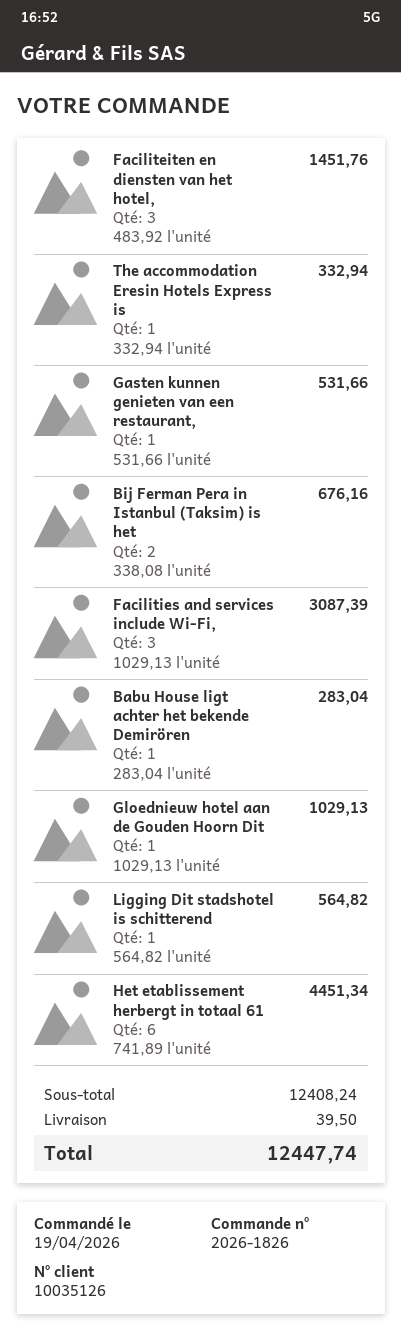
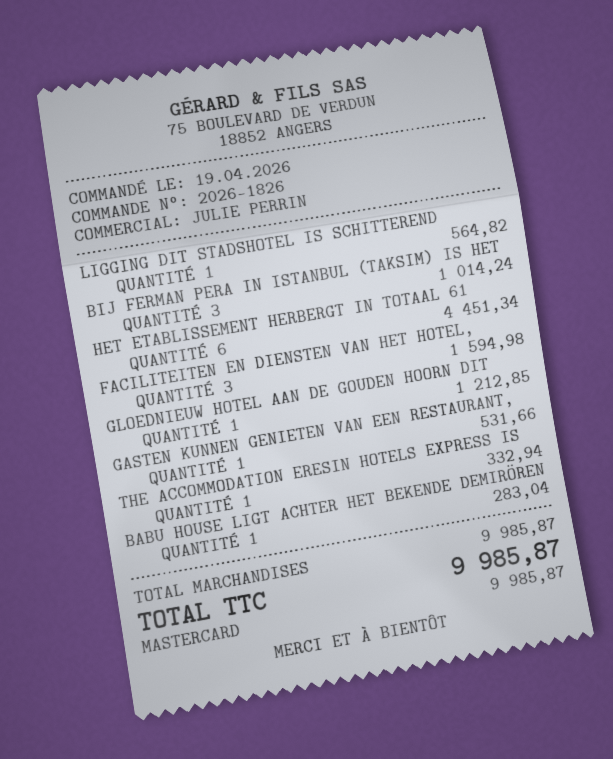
Faciliteiten en diensten van het hotel,: 3 for 1451.76 -> 3 for 1594.98
Bij Ferman Pera in Istanbul (Taksim) is het: 2 for 676.16 -> 3 for 1014.24
Facilities and services include Wi-Fi,: 3 for 3087.39 -> none
Gloednieuw hotel aan de Gouden Hoorn Dit: 1 for 1029.13 -> 1 for 1212.85
subtotal: 12408.24 -> 9985.87
shipping: 39.50 -> none
total: 12447.74 -> 9985.87

